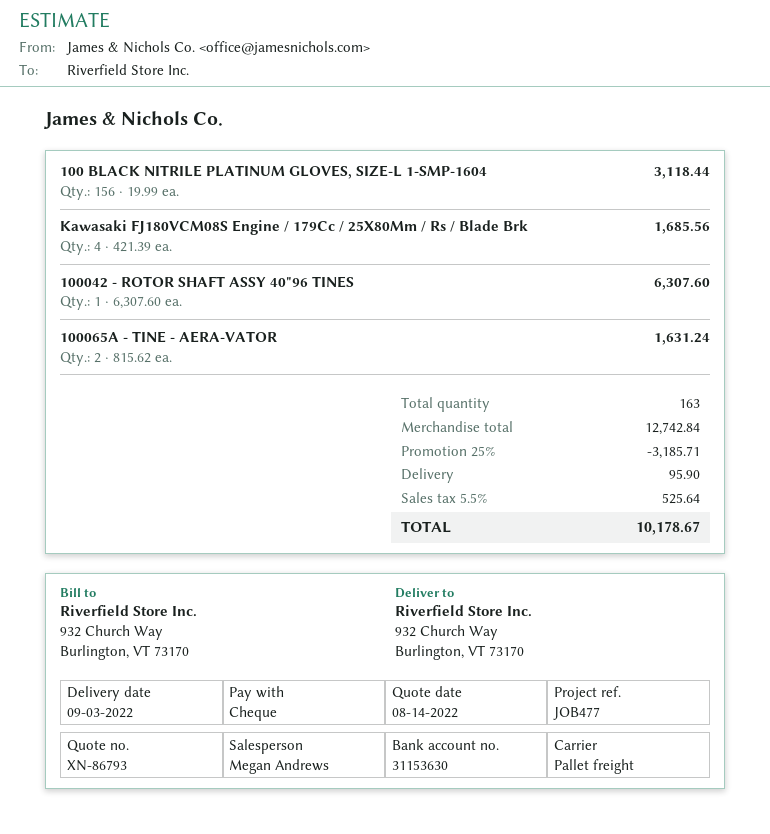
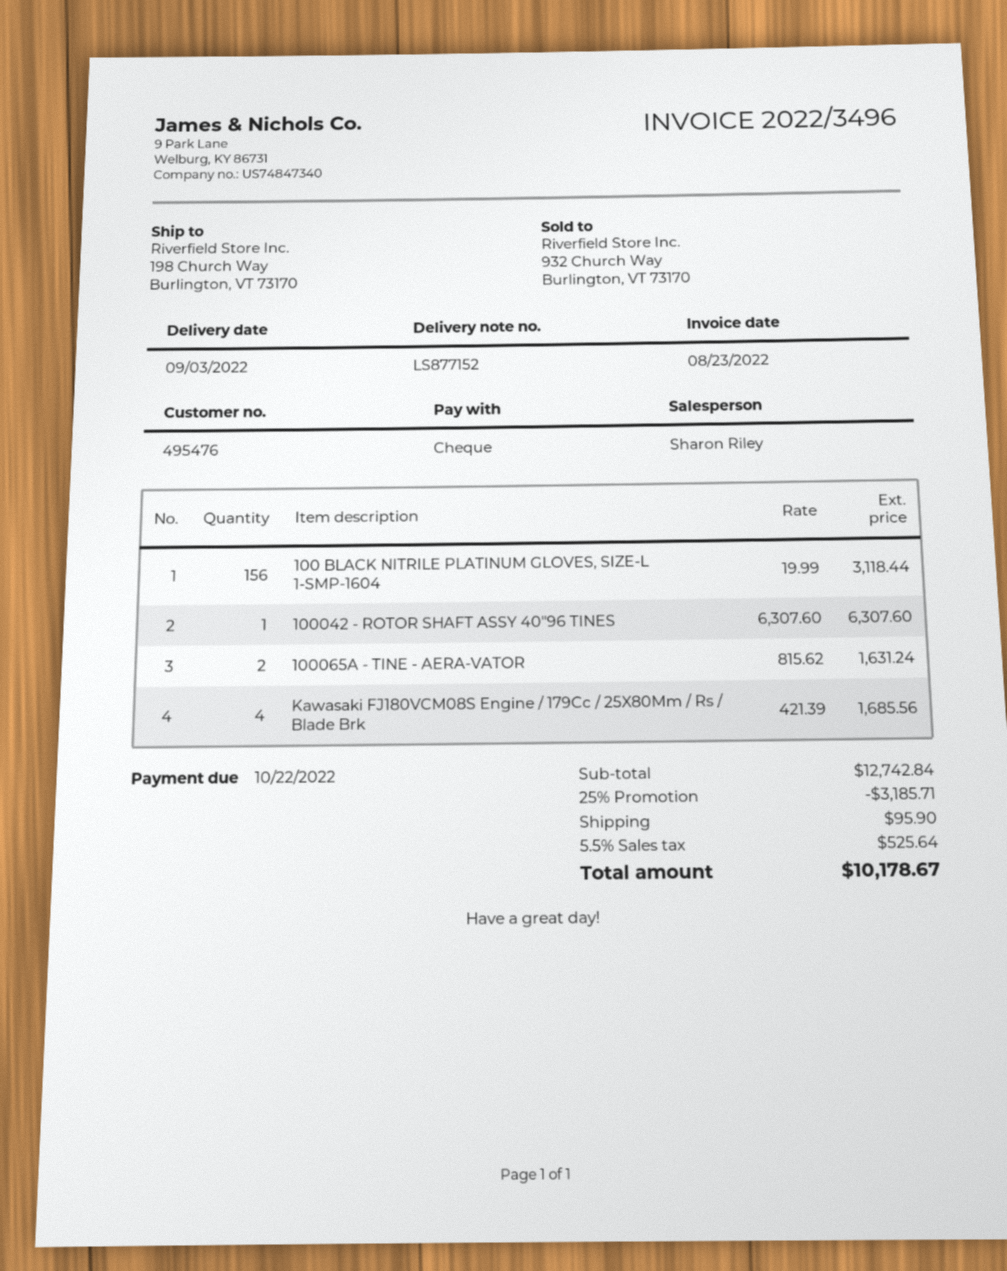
sales rep: Megan Andrews -> Sharon Riley
ship to: 932 Church Way, Burlington, VT 73170 -> 198 Church Way, Burlington, VT 73170

